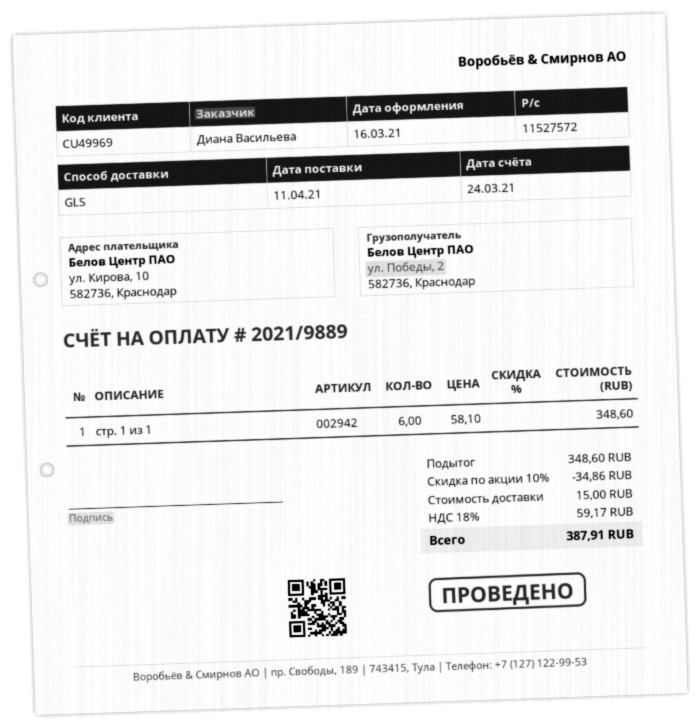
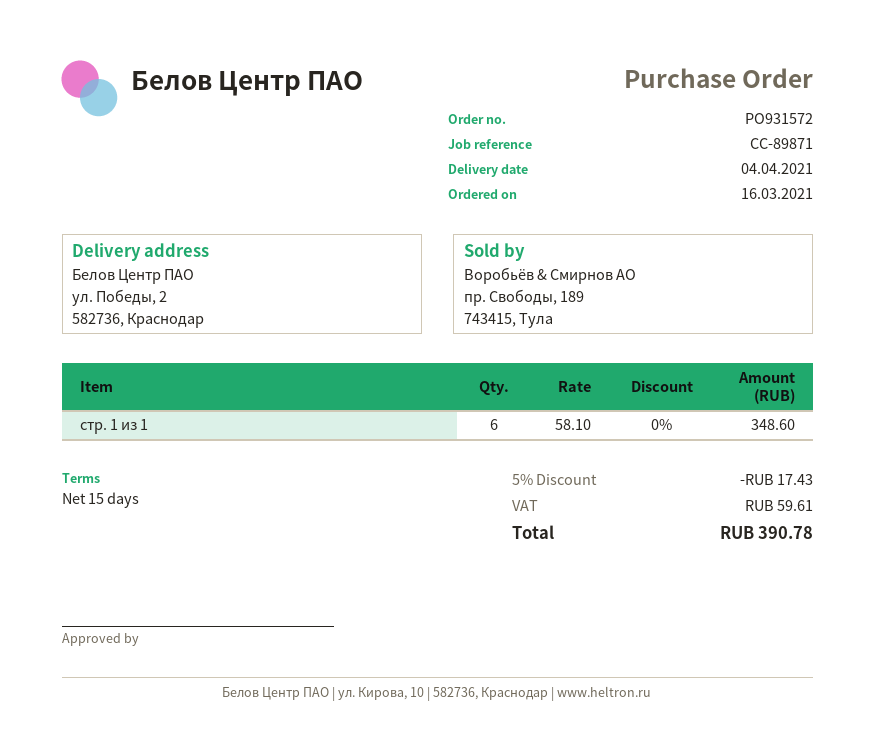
delivery date: 2021-04-11 -> 2021-04-04
discount: 10% = 34.86 -> 5% = 17.43
shipping: 15.00 -> none
tax: 59.17 -> 59.61
total: 387.91 -> 390.78

